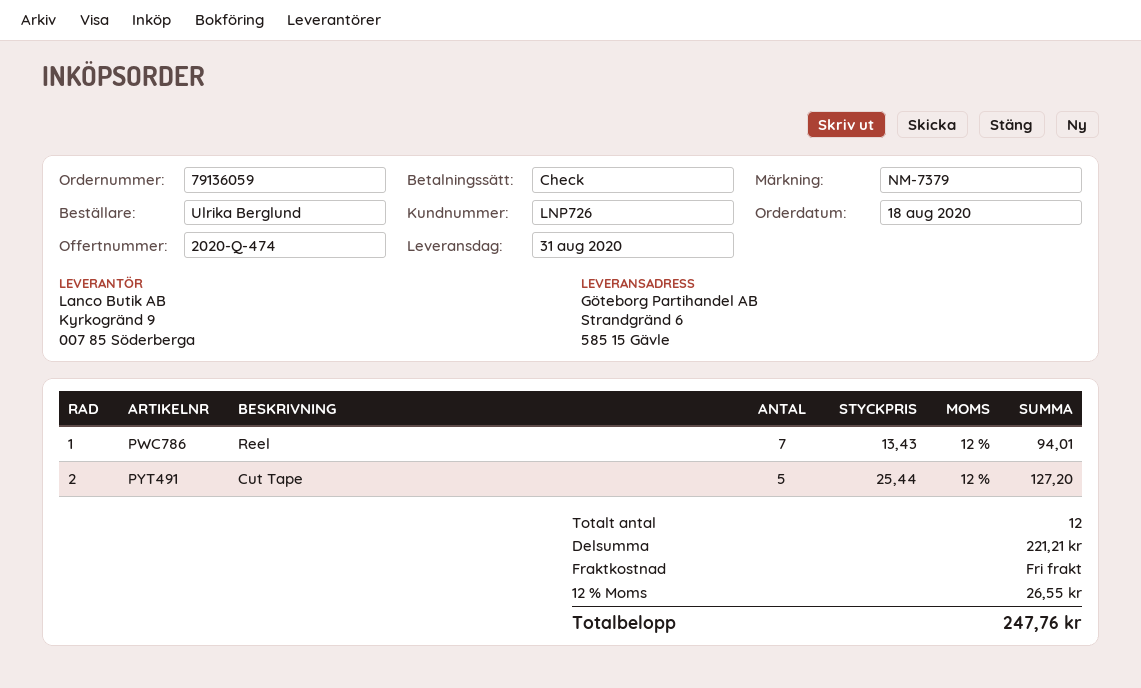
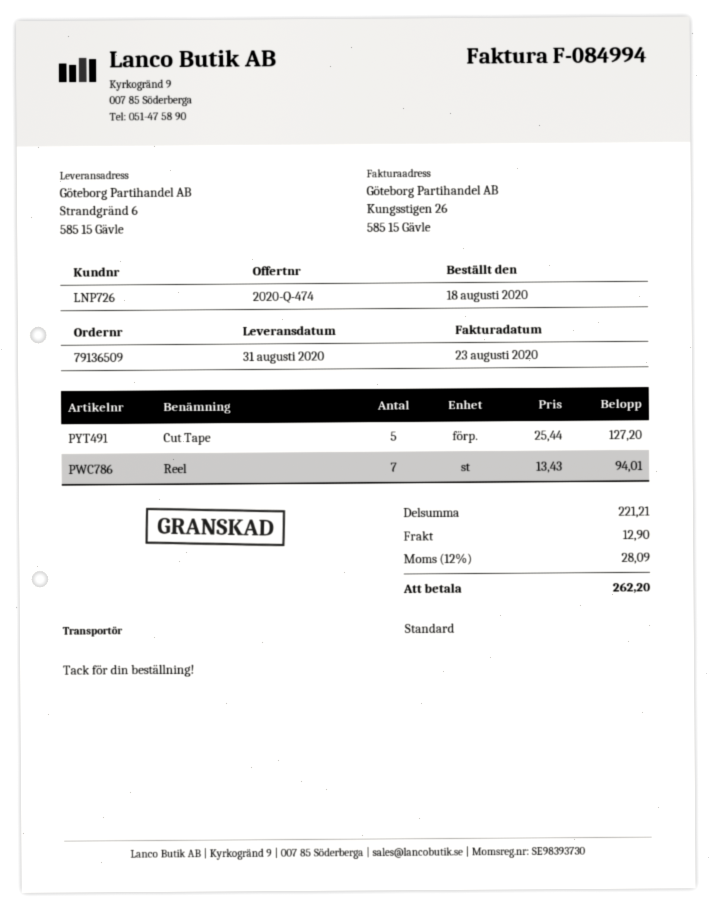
order number: 79136059 -> 79136509
shipping: 0.00 -> 12.90
tax: 12% = 26.55 -> 12% = 28.09
total: 247.76 -> 262.20

